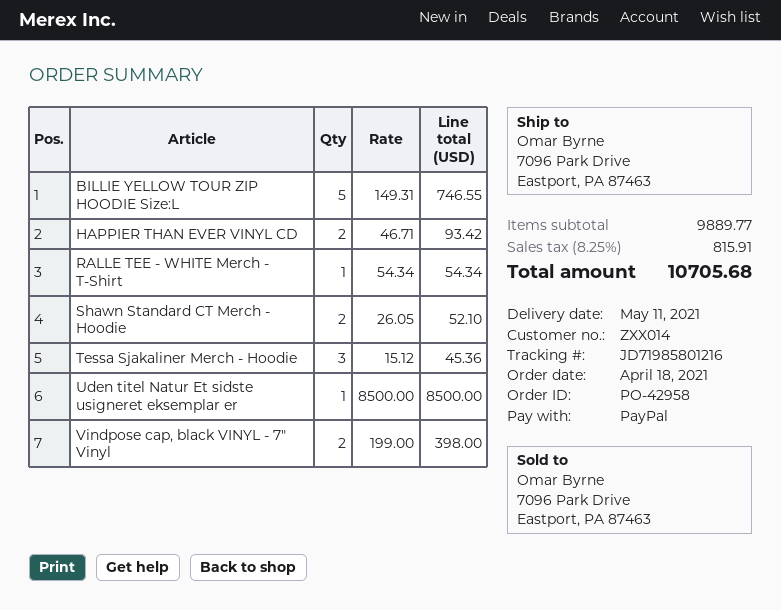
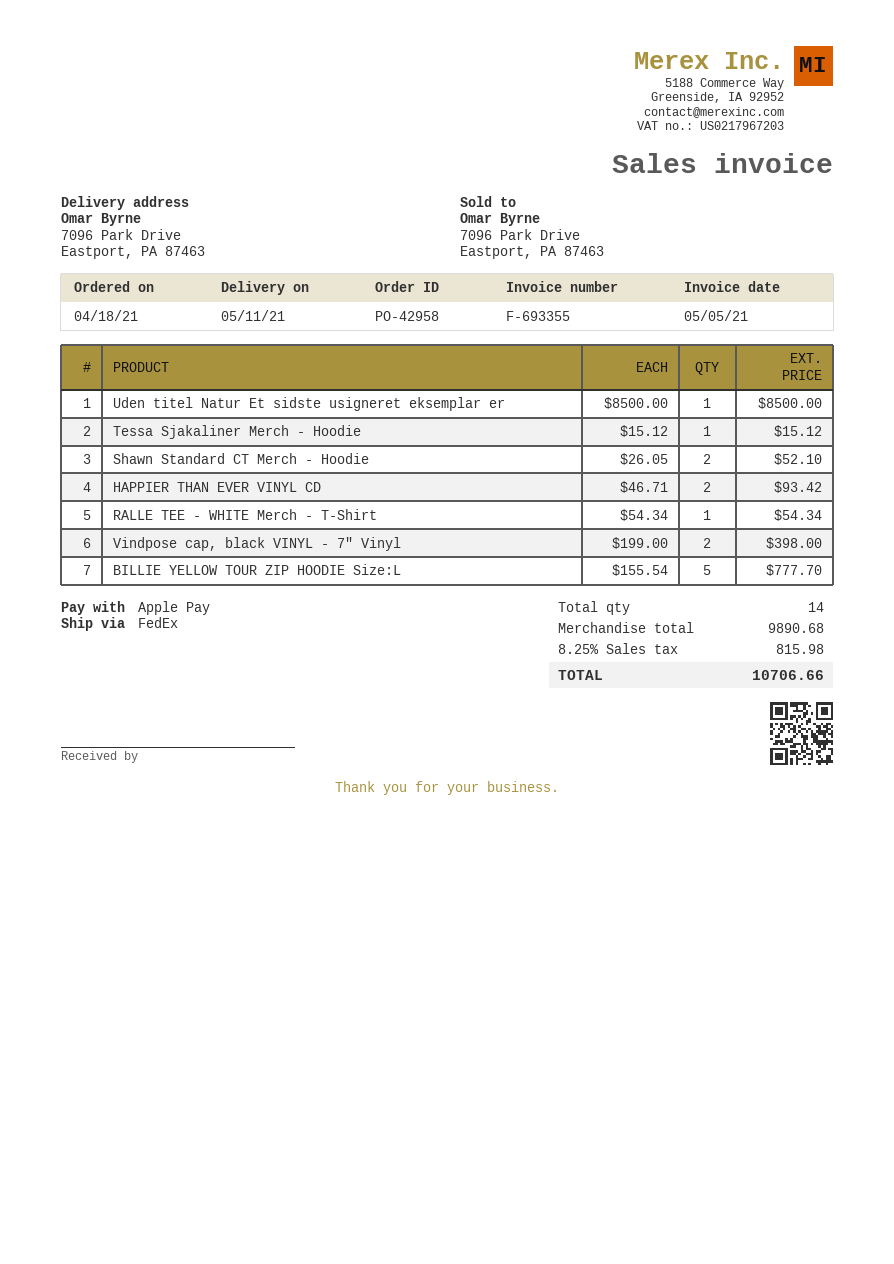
payment method: PayPal -> Apple Pay
BILLIE YELLOW TOUR ZIP HOODIE Size:L: 5 x 149.31 = 746.55 -> 5 x 155.54 = 777.70
Tessa Sjakaliner Merch - Hoodie: 3 x 15.12 = 45.36 -> 1 x 15.12 = 15.12
subtotal: 9889.77 -> 9890.68
tax: 8.25% = 815.91 -> 8.25% = 815.98
total: 10705.68 -> 10706.66

